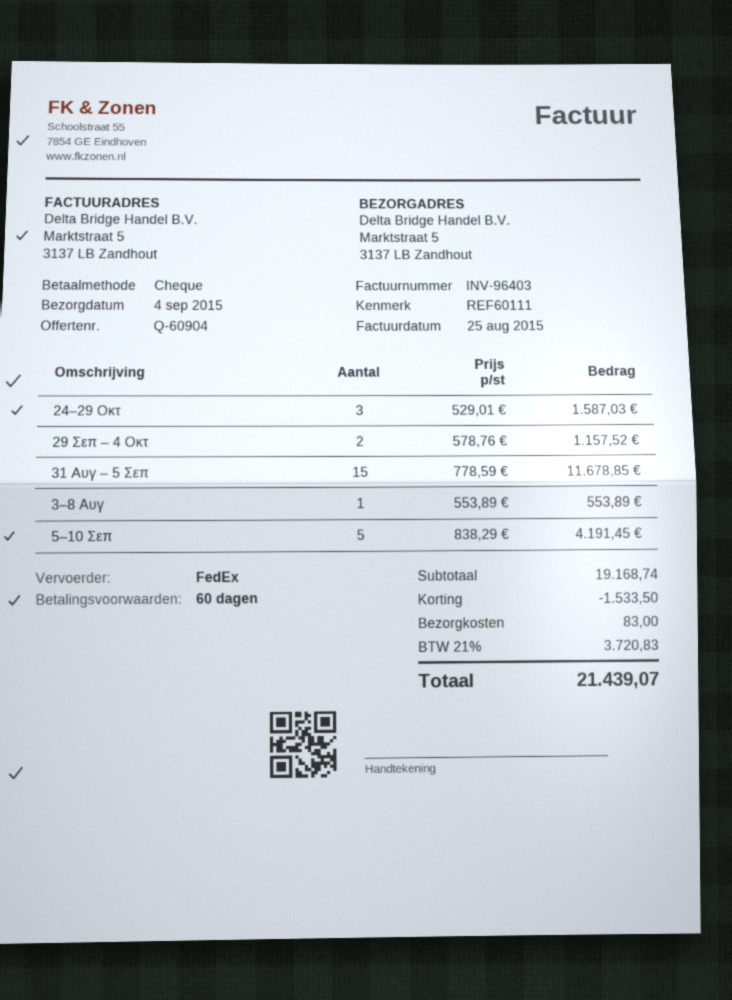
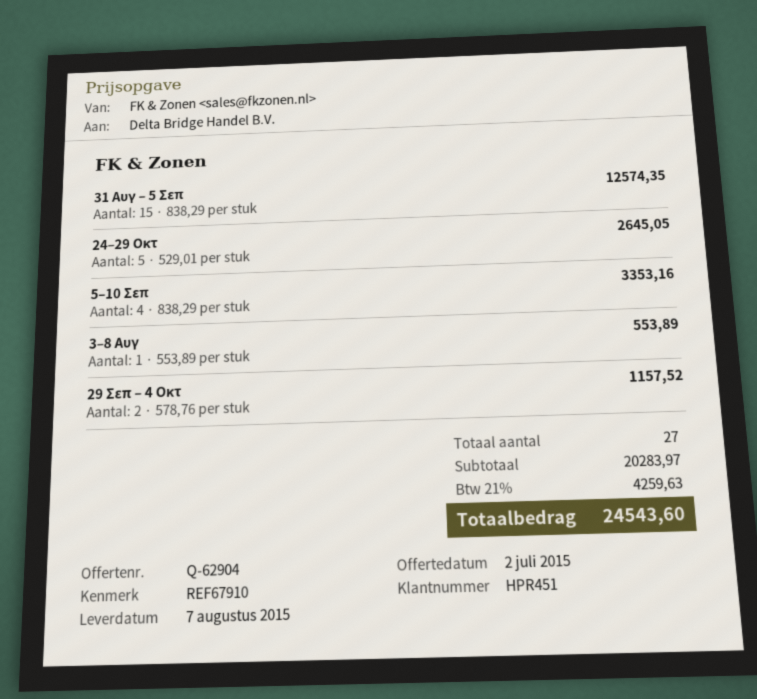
quote number: Q-60904 -> Q-62904
delivery date: 2015-09-04 -> 2015-08-07
reference: REF60111 -> REF67910
24–29 Οκτ: 3 x 529.01 = 1587.03 -> 5 x 529.01 = 2645.05
31 Αυγ – 5 Σεπ: 15 x 778.59 = 11678.85 -> 15 x 838.29 = 12574.35
5–10 Σεπ: 5 x 838.29 = 4191.45 -> 4 x 838.29 = 3353.16
subtotal: 19168.74 -> 20283.97
discount: 1533.50 -> none
shipping: 83.00 -> none
tax: 21% = 3720.83 -> 21% = 4259.63
total: 21439.07 -> 24543.60

